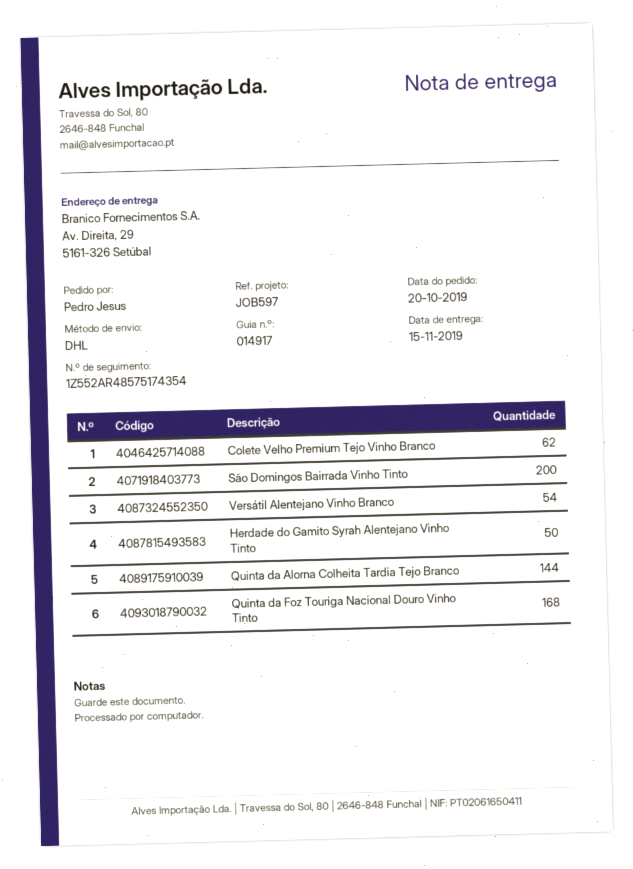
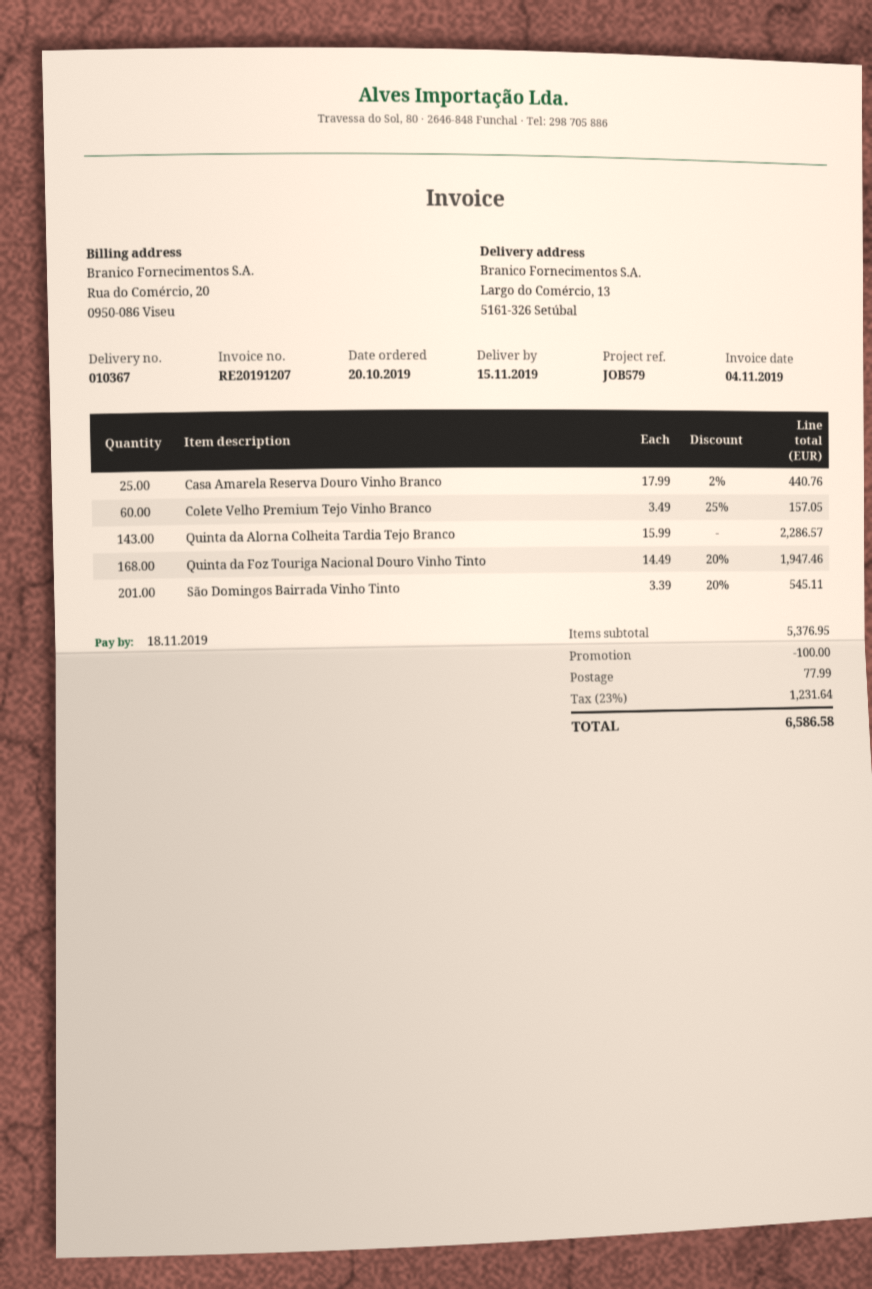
delivery note number: 014917 -> 010367
reference: JOB597 -> JOB579
ship to: Av. Direita, 29, 5161-326 Setúbal -> Largo do Comércio, 13, 5161-326 Setúbal
Colete Velho Premium Tejo Vinho Branco: 62 -> 60
São Domingos Bairrada Vinho Tinto: 200 -> 201
Versátil Alentejano Vinho Branco: 54 -> none
Herdade do Gamito Syrah Alentejano Vinho Tinto: 50 -> none
Quinta da Alorna Colheita Tardia Tejo Branco: 144 -> 143
Casa Amarela Reserva Douro Vinho Branco: none -> 25

